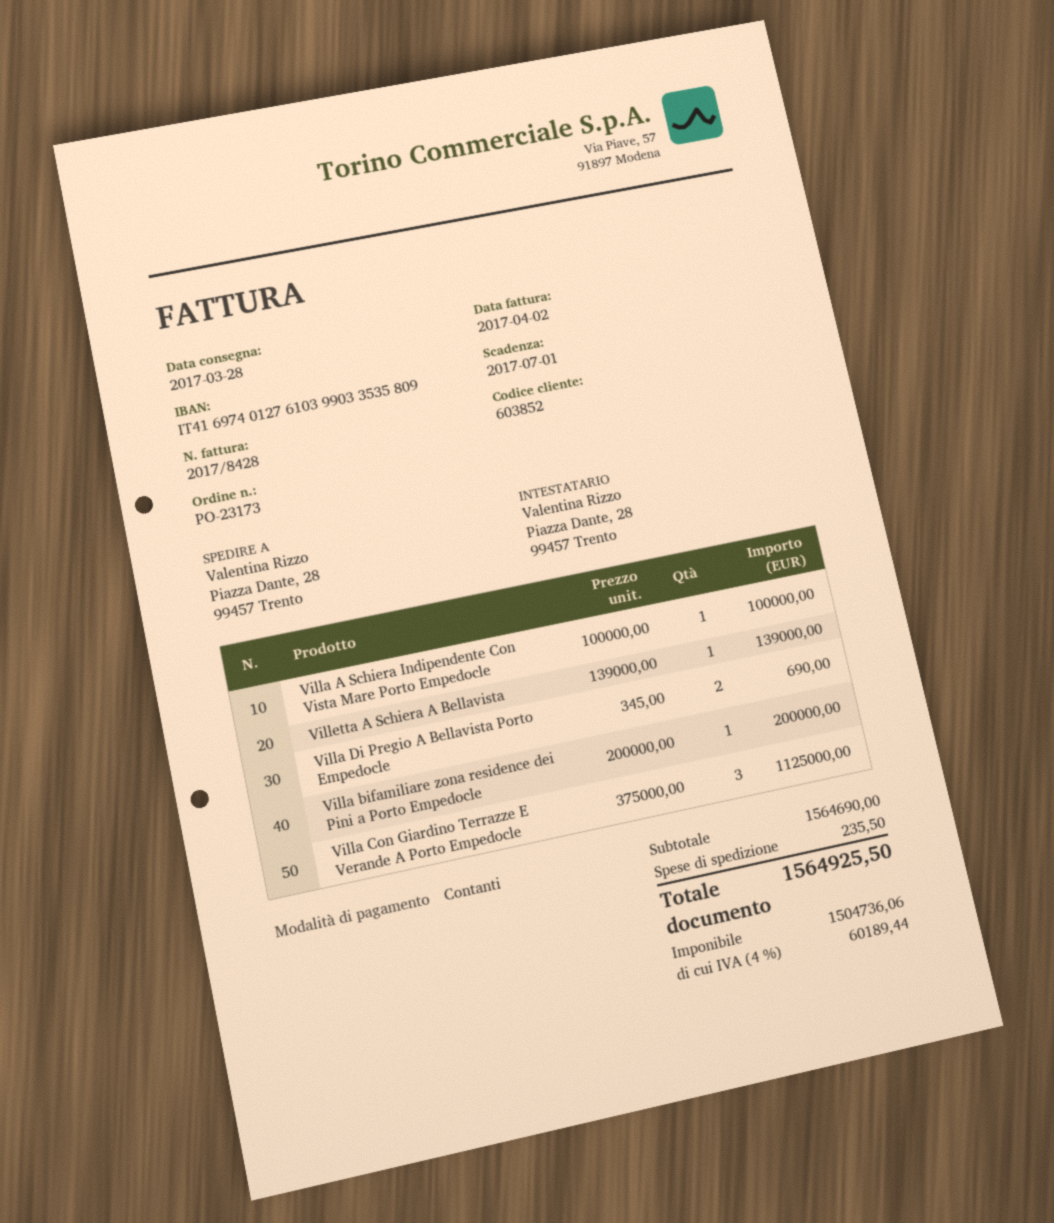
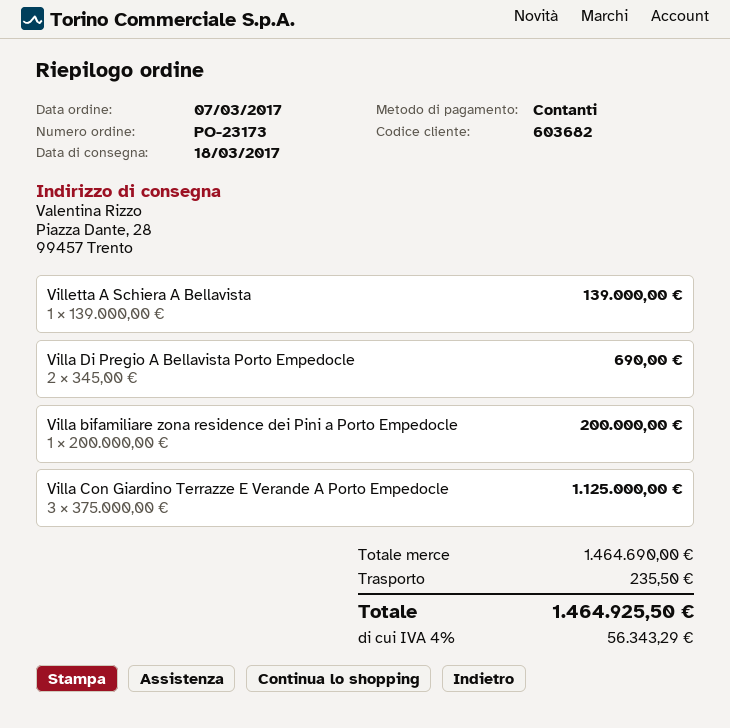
delivery date: 2017-03-28 -> 2017-03-18
customer number: 603852 -> 603682
Villa A Schiera Indipendente Con Vista Mare Porto Empedocle: 1 x 100000.00 = 100000.00 -> none
subtotal: 1564690.00 -> 1464690.00
tax: 4% = 60189.44 -> 4% = 56343.29
total: 1564925.50 -> 1464925.50

